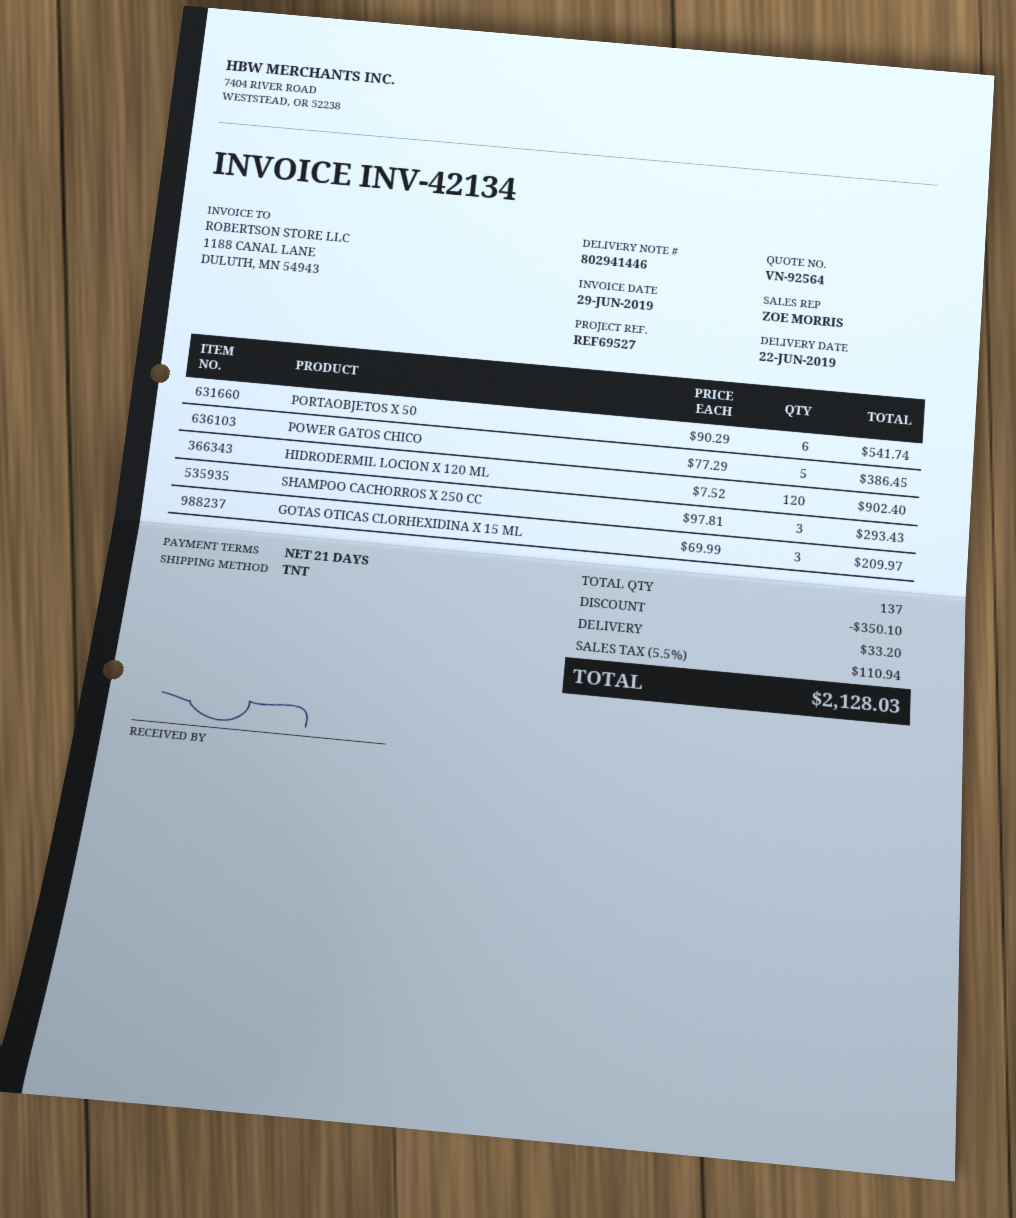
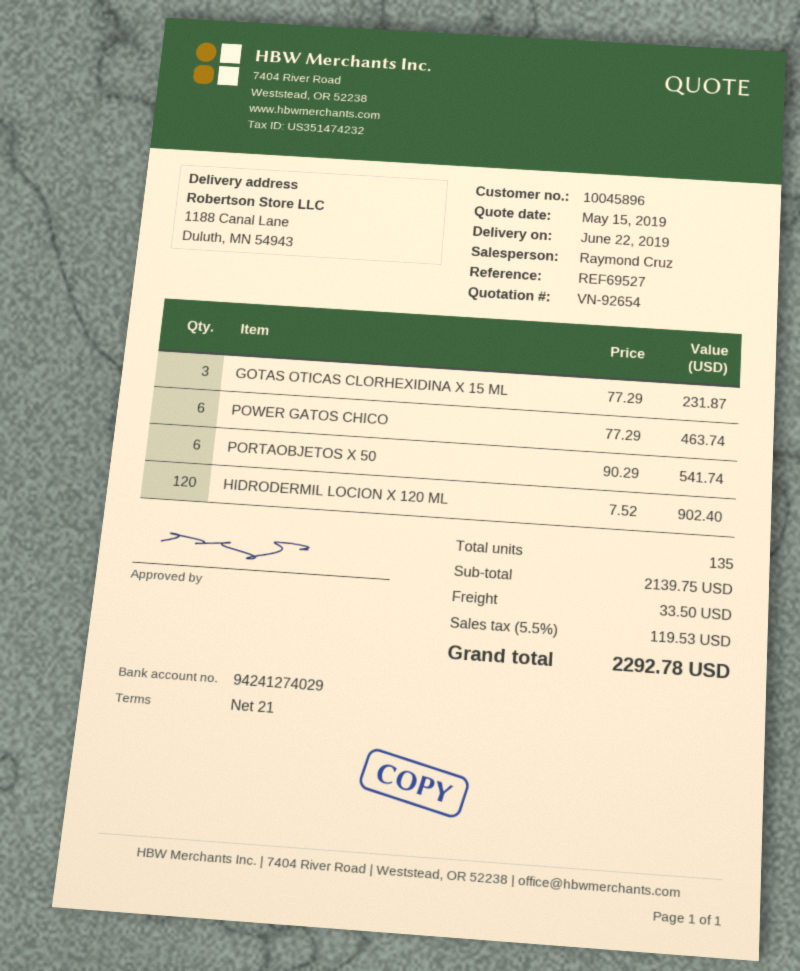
quote number: VN-92564 -> VN-92654
sales rep: ZOE MORRIS -> Raymond Cruz
POWER GATOS CHICO: 5 x 77.29 = 386.45 -> 6 x 77.29 = 463.74
SHAMPOO CACHORROS X 250 CC: 3 x 97.81 = 293.43 -> none
GOTAS OTICAS CLORHEXIDINA X 15 ML: 3 x 69.99 = 209.97 -> 3 x 77.29 = 231.87
total quantity: 137 -> 135
discount: 350.10 -> none
shipping: 33.20 -> 33.50
tax: 5.5% = 110.94 -> 5.5% = 119.53
total: 2128.03 -> 2292.78

